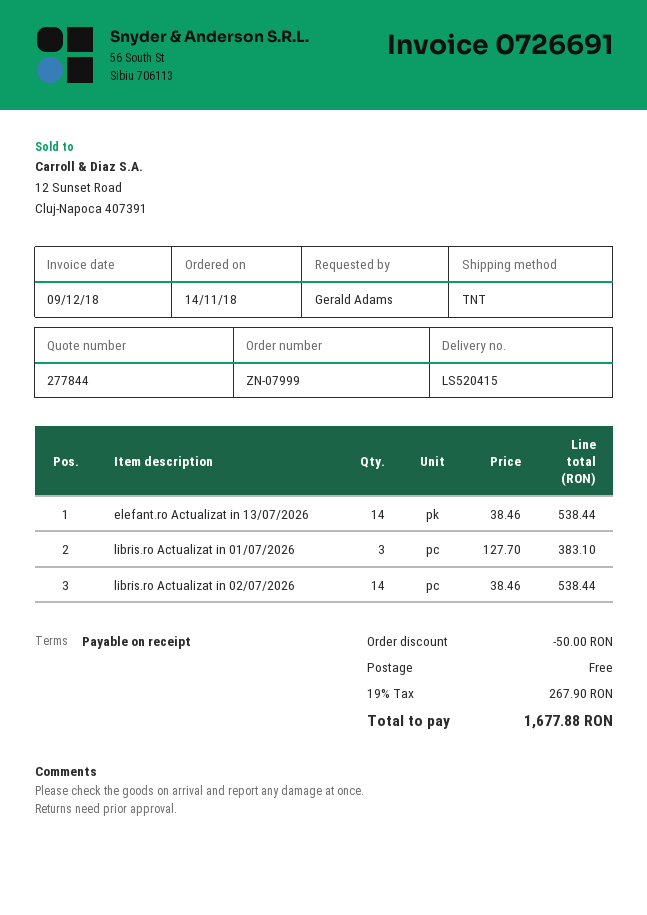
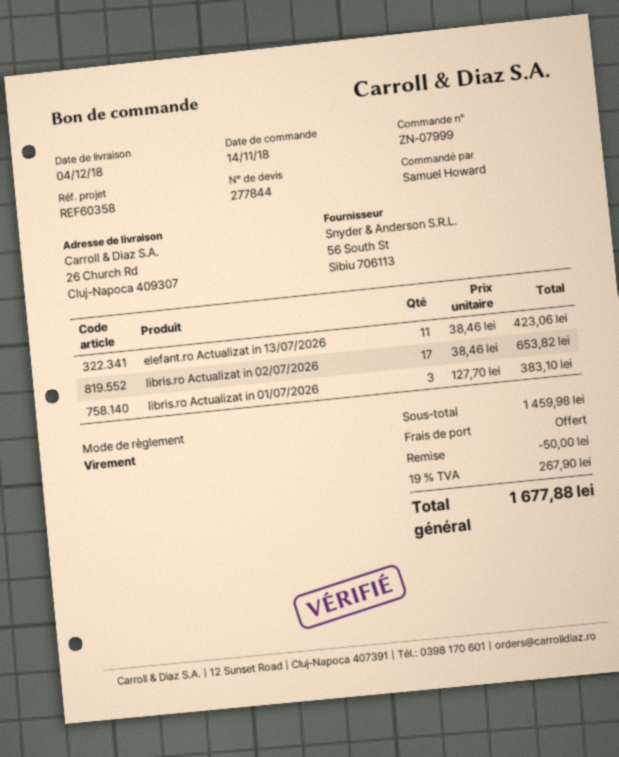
ordered by: Gerald Adams -> Samuel Howard
elefant.ro Actualizat in 13/07/2026: 14 x 38.46 = 538.44 -> 11 x 38.46 = 423.06
libris.ro Actualizat in 02/07/2026: 14 x 38.46 = 538.44 -> 17 x 38.46 = 653.82

